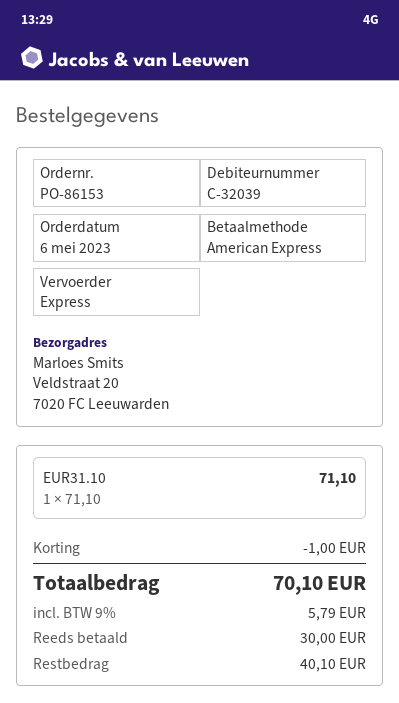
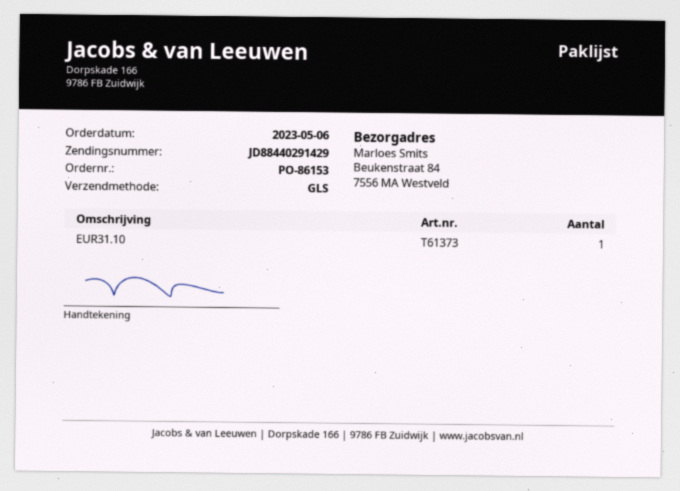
shipping method: express -> GLS
ship to: Veldstraat 20, 7020 FC Leeuwarden -> Beukenstraat 84, 7556 MA Westveld

